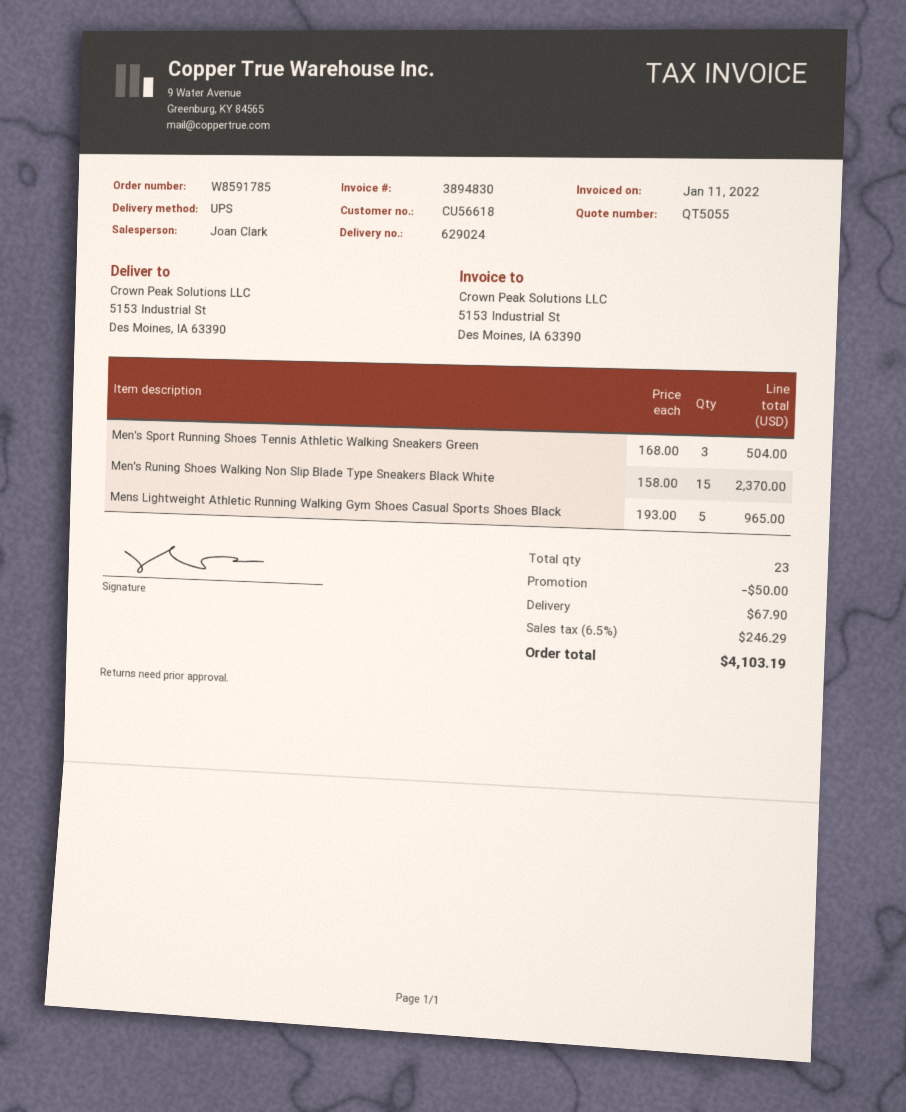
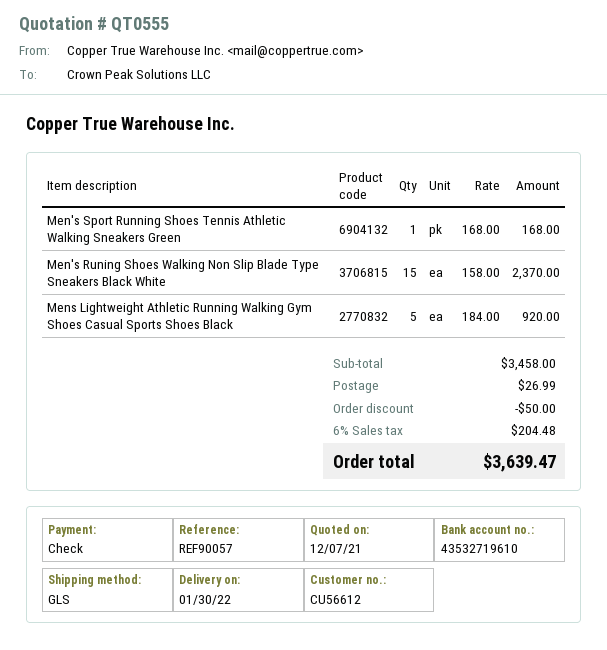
quote number: QT5055 -> QT0555
customer number: CU56618 -> CU56612
shipping method: UPS -> GLS
Men's Sport Running Shoes Tennis Athletic Walking Sneakers Green: 3 x 168.00 = 504.00 -> 1 x 168.00 = 168.00
Mens Lightweight Athletic Running Walking Gym Shoes Casual Sports Shoes Black: 5 x 193.00 = 965.00 -> 5 x 184.00 = 920.00
shipping: 67.90 -> 26.99
tax: 6.5% = 246.29 -> 6% = 204.48
total: 4103.19 -> 3639.47

